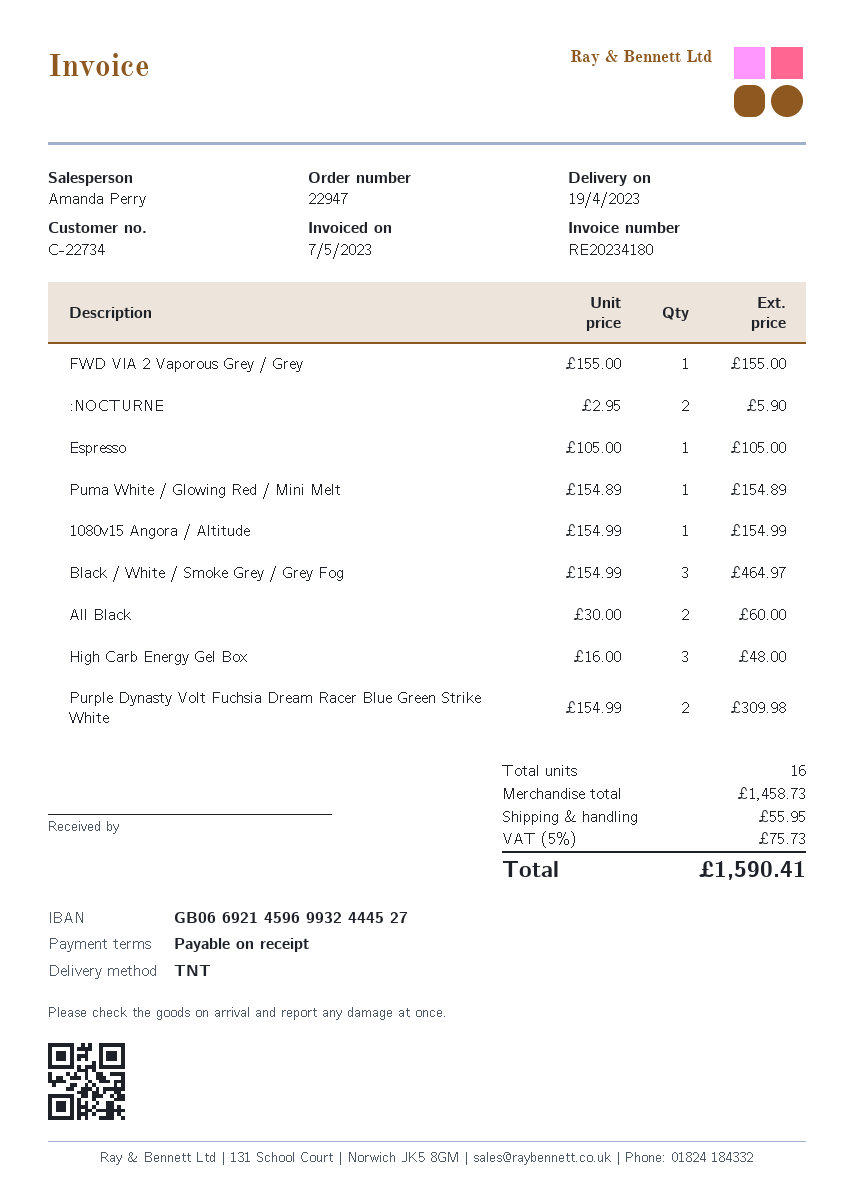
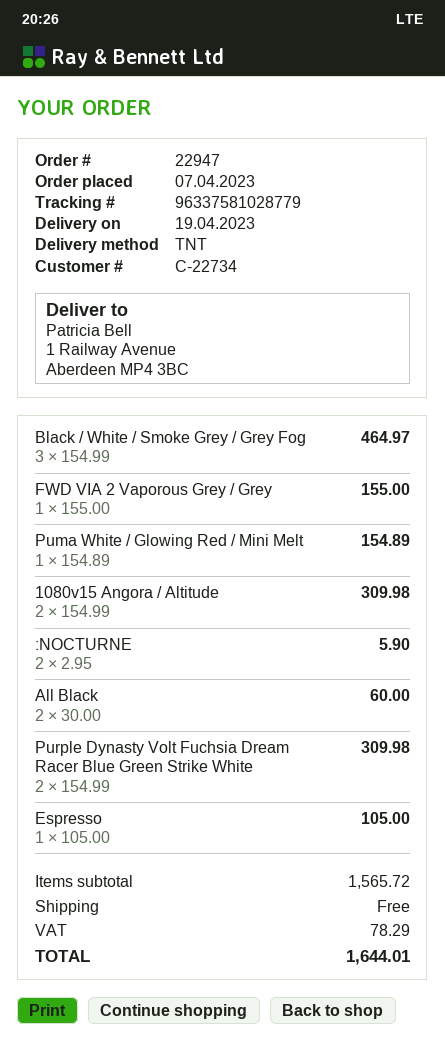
1080v15 Angora / Altitude: 1 x 154.99 = 154.99 -> 2 x 154.99 = 309.98
High Carb Energy Gel Box: 3 x 16.00 = 48.00 -> none
subtotal: 1458.73 -> 1565.72
shipping: 55.95 -> 0.00
tax: 75.73 -> 78.29
total: 1590.41 -> 1644.01

